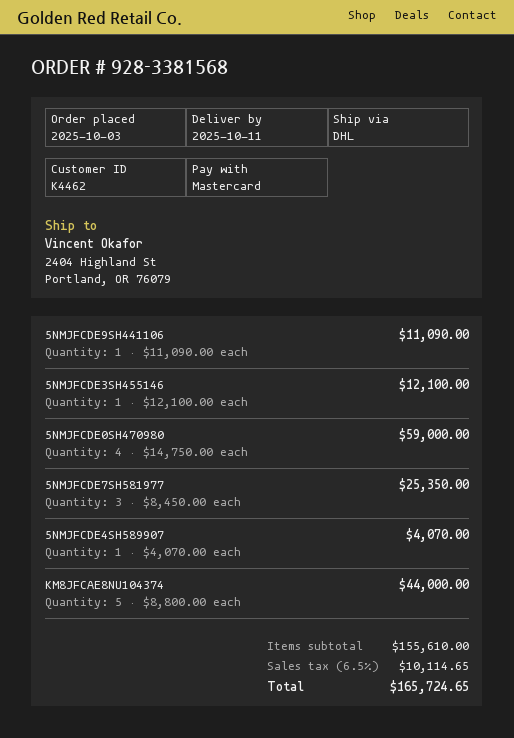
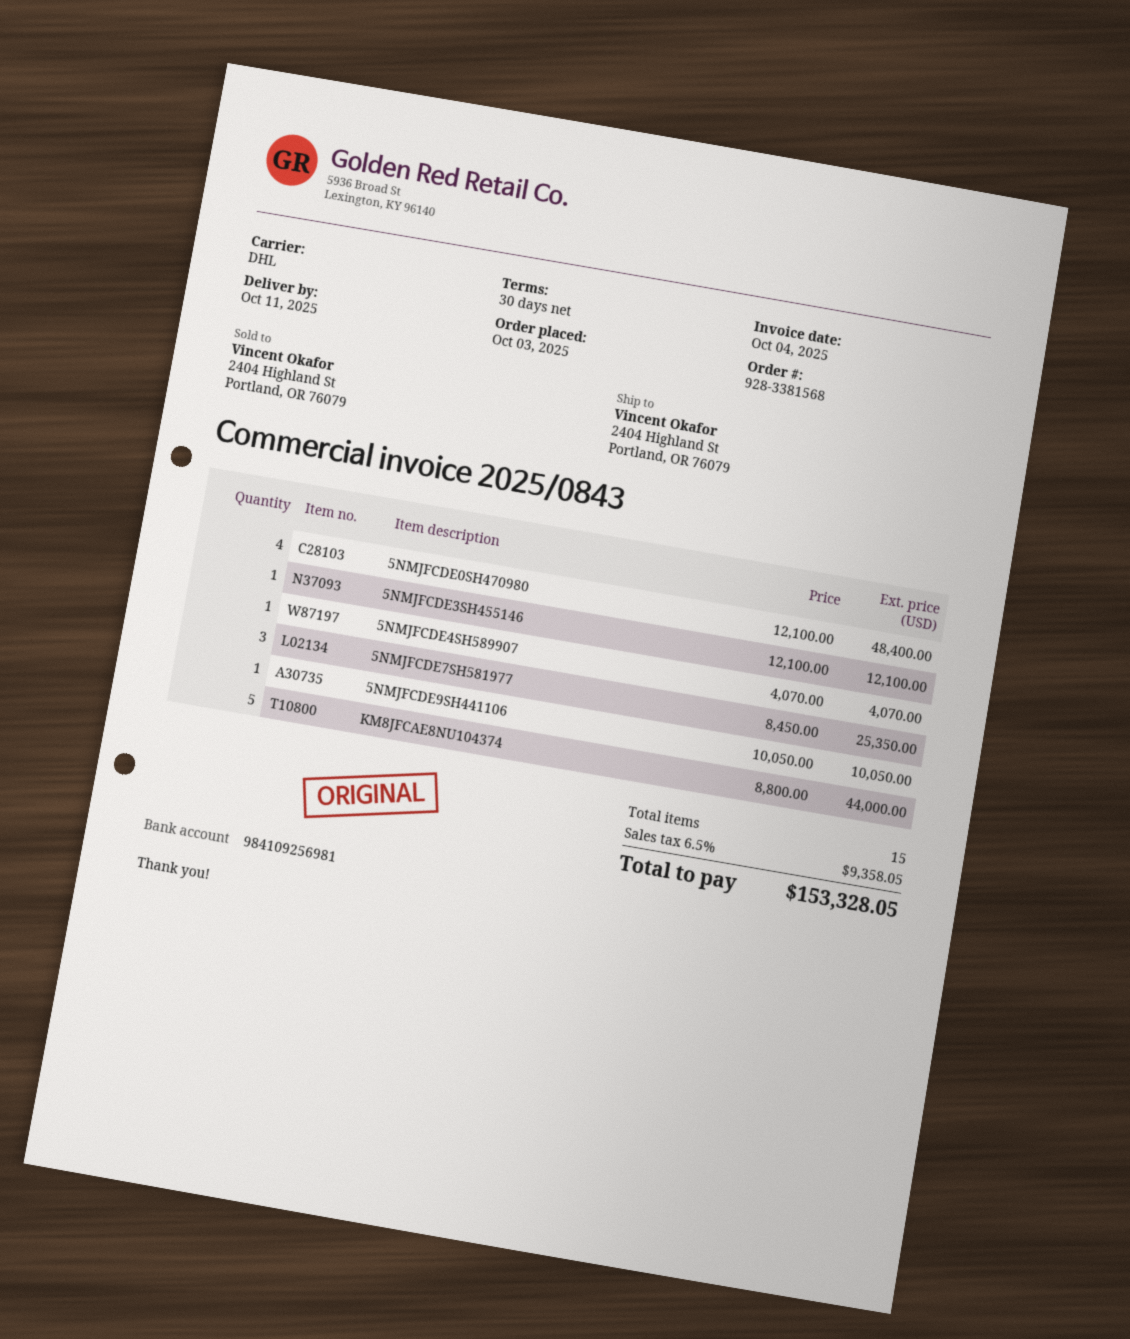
5NMJFCDE9SH441106: 1 x 11090.00 = 11090.00 -> 1 x 10050.00 = 10050.00
5NMJFCDE0SH470980: 4 x 14750.00 = 59000.00 -> 4 x 12100.00 = 48400.00
tax: 6.5% = 10114.65 -> 6.5% = 9358.05
total: 165724.65 -> 153328.05

